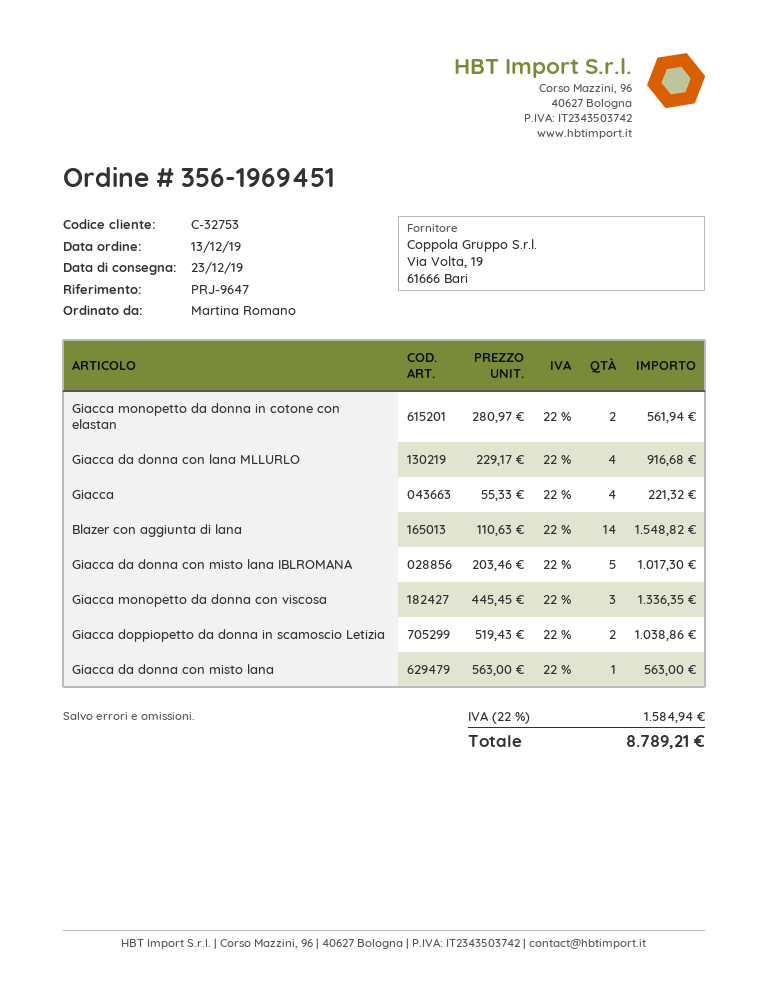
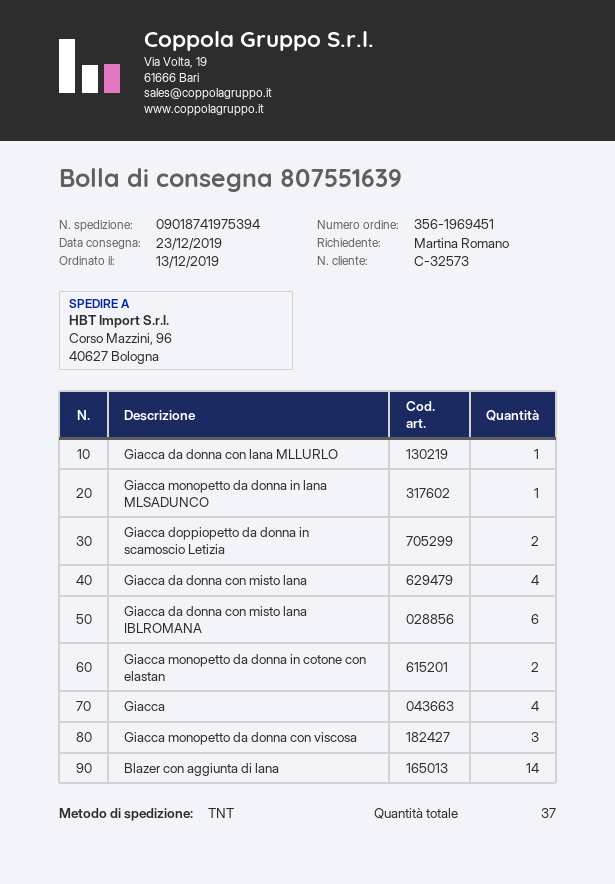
customer number: C-32753 -> C-32573
Giacca da donna con lana MLLURLO: 4 -> 1
Giacca da donna con misto lana IBLROMANA: 5 -> 6
Giacca da donna con misto lana: 1 -> 4
Giacca monopetto da donna in lana MLSADUNCO: none -> 1

